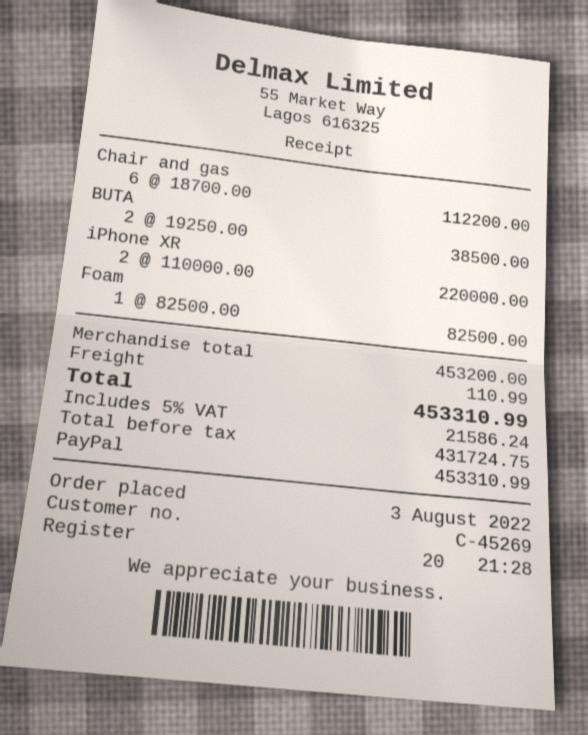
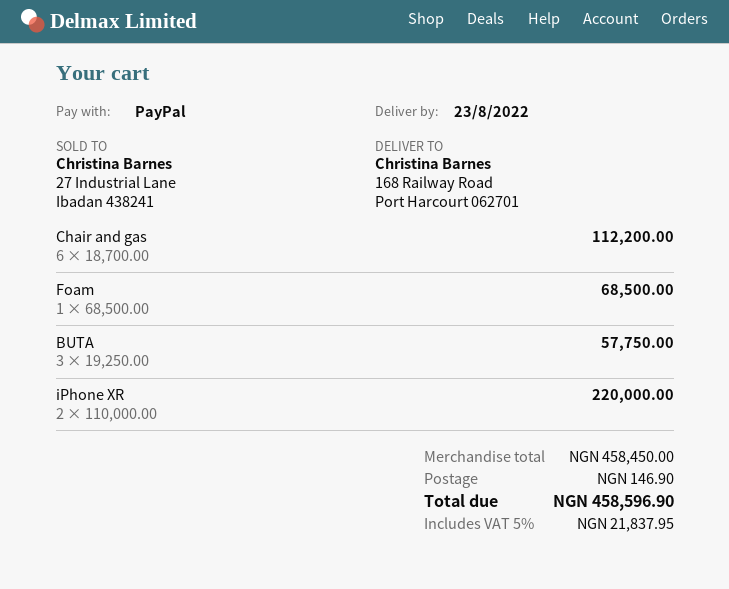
BUTA: 2 x 19250.00 = 38500.00 -> 3 x 19250.00 = 57750.00
Foam: 1 x 82500.00 = 82500.00 -> 1 x 68500.00 = 68500.00
subtotal: 453200.00 -> 458450.00
shipping: 110.99 -> 146.90
tax: 5% = 21586.24 -> 5% = 21837.95
total: 453310.99 -> 458596.90

